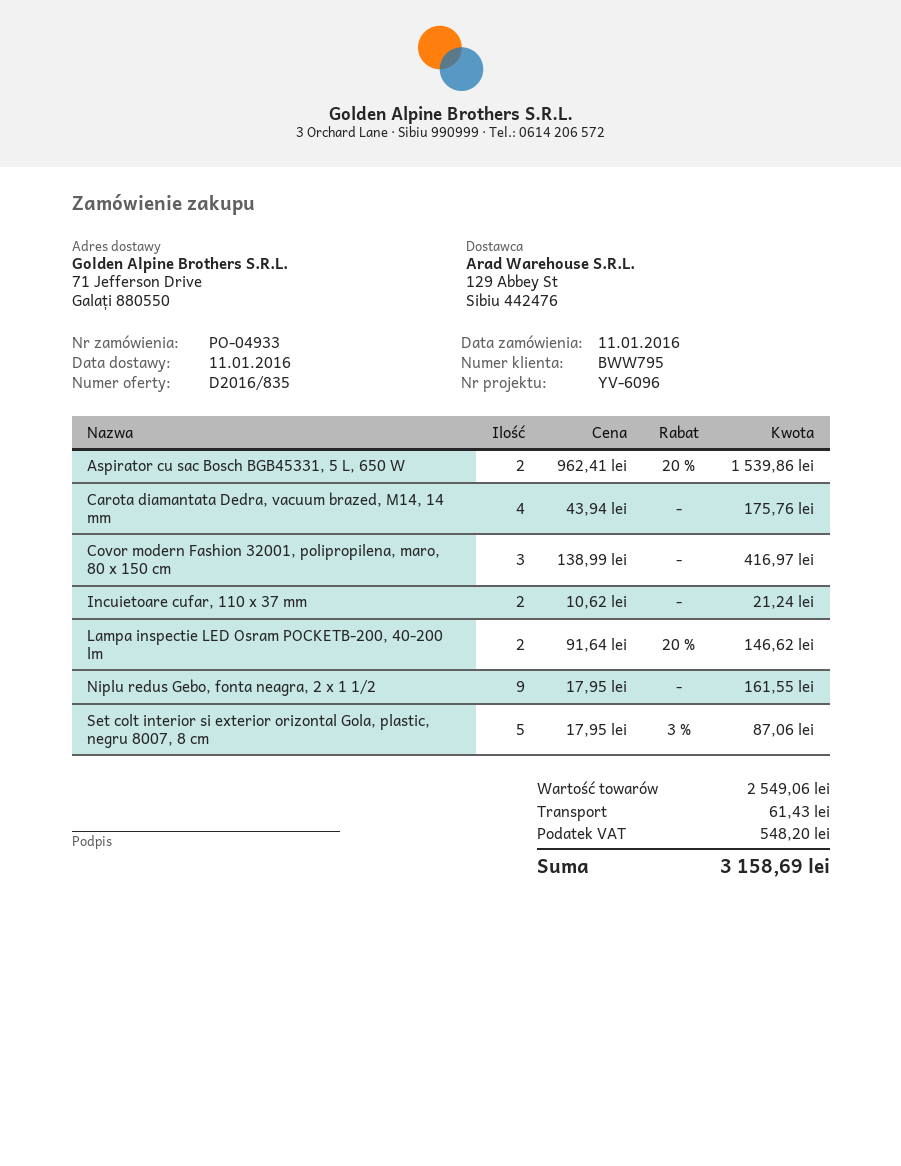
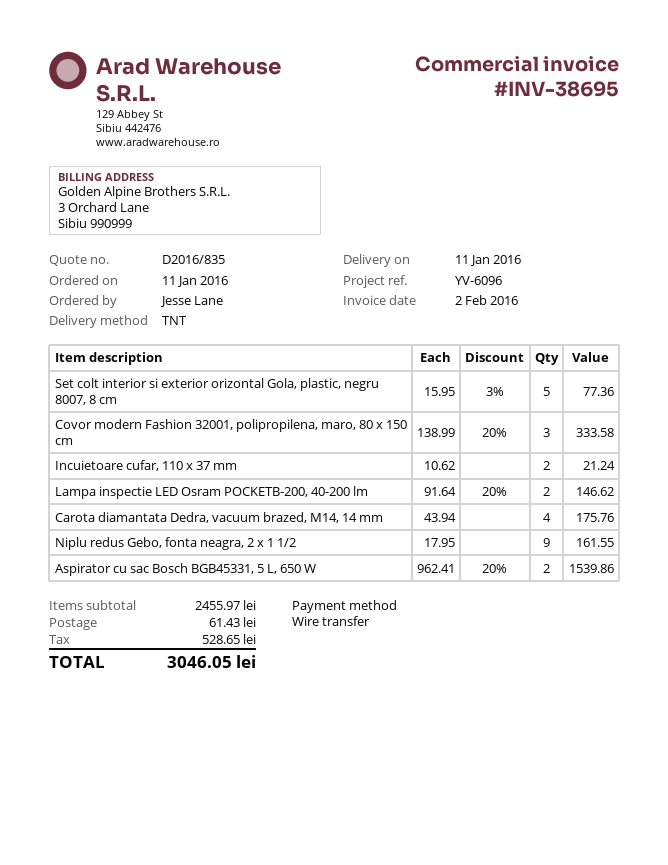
Covor modern Fashion 32001, polipropilena, maro, 80 x 150 cm: 3 x 138.99 = 416.97 -> 3 x 138.99 - 20% = 333.58
Set colt interior si exterior orizontal Gola, plastic, negru 8007, 8 cm: 5 x 17.95 - 3% = 87.06 -> 5 x 15.95 - 3% = 77.36
subtotal: 2549.06 -> 2455.97
tax: 548.20 -> 528.65
total: 3158.69 -> 3046.05

